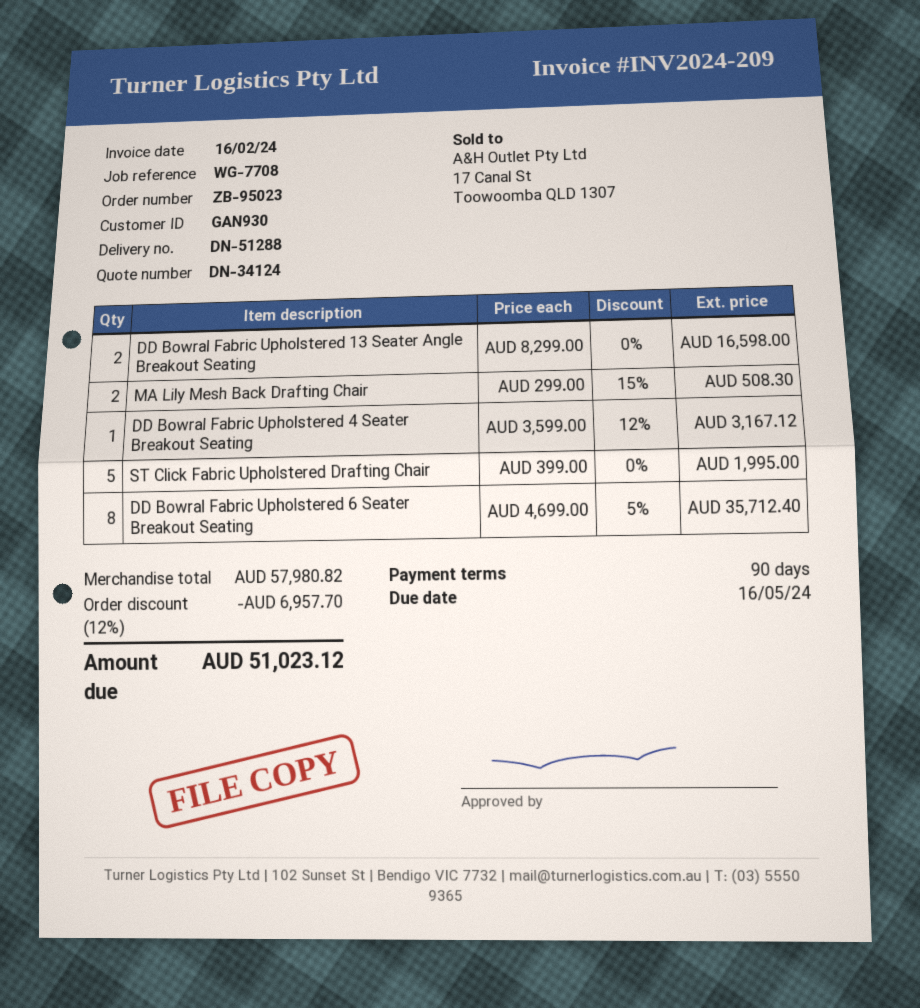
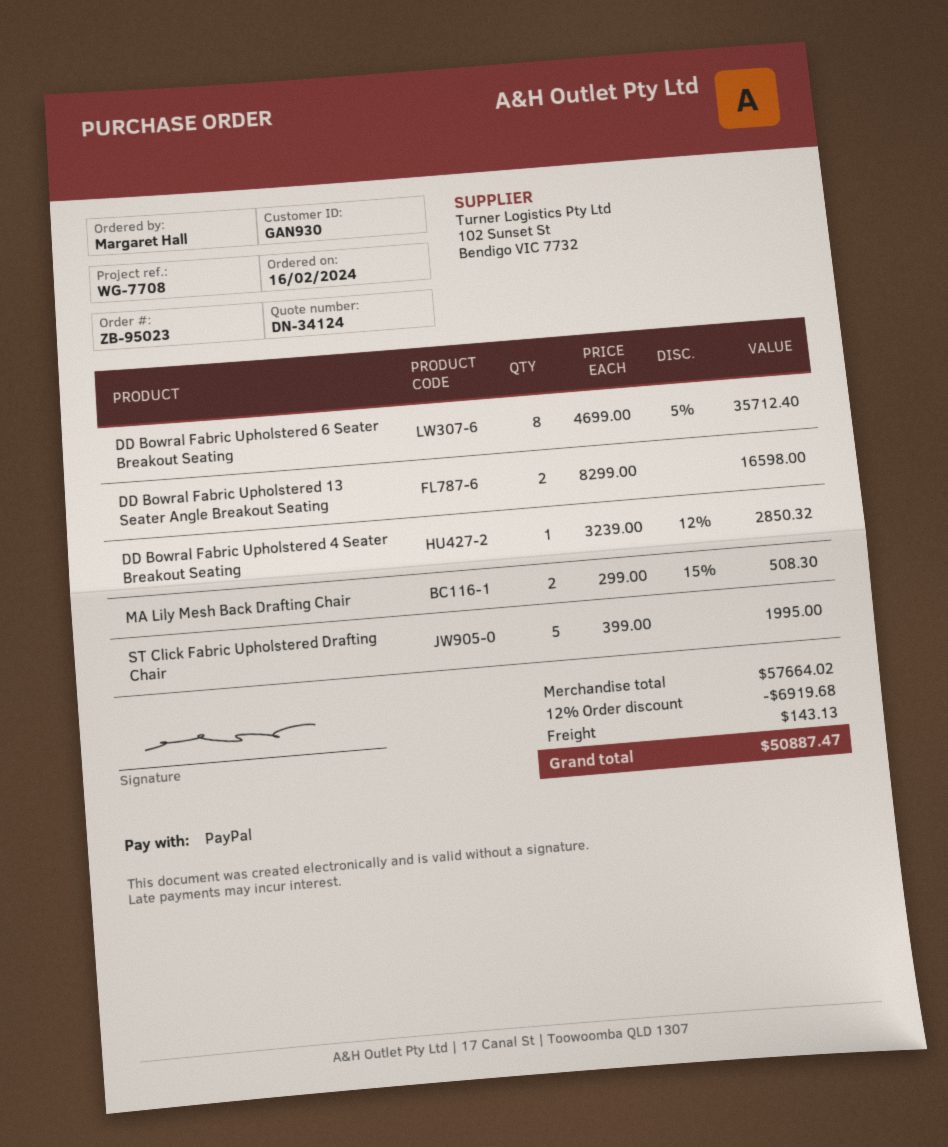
DD Bowral Fabric Upholstered 4 Seater Breakout Seating: 1 x 3599.00 - 12% = 3167.12 -> 1 x 3239.00 - 12% = 2850.32
subtotal: 57980.82 -> 57664.02
discount: 12% = 6957.70 -> 12% = 6919.68
shipping: none -> 143.13
total: 51023.12 -> 50887.47

